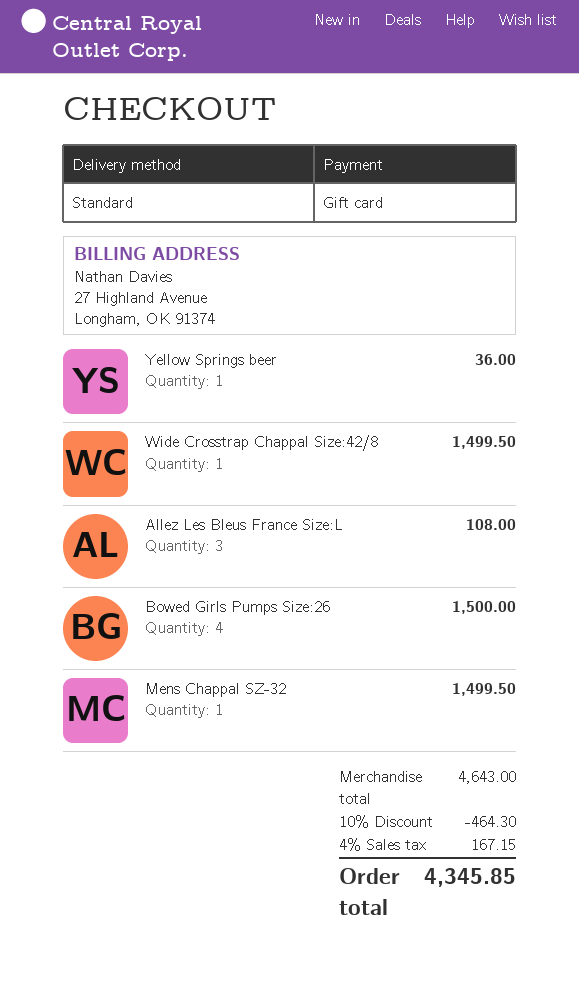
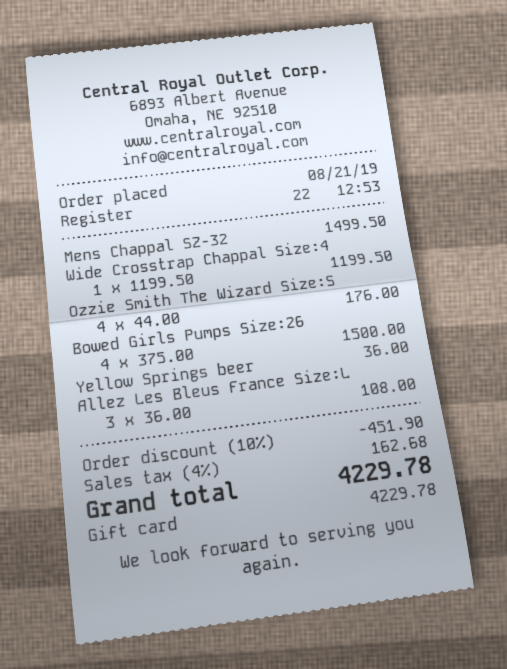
Wide Crosstrap Chappal Size:42/8: 1 for 1499.50 -> 1 for 1199.50
Ozzie Smith The Wizard Size:S: none -> 4 for 176.00
discount: 10% = 464.30 -> 10% = 451.90
tax: 4% = 167.15 -> 4% = 162.68
total: 4345.85 -> 4229.78

